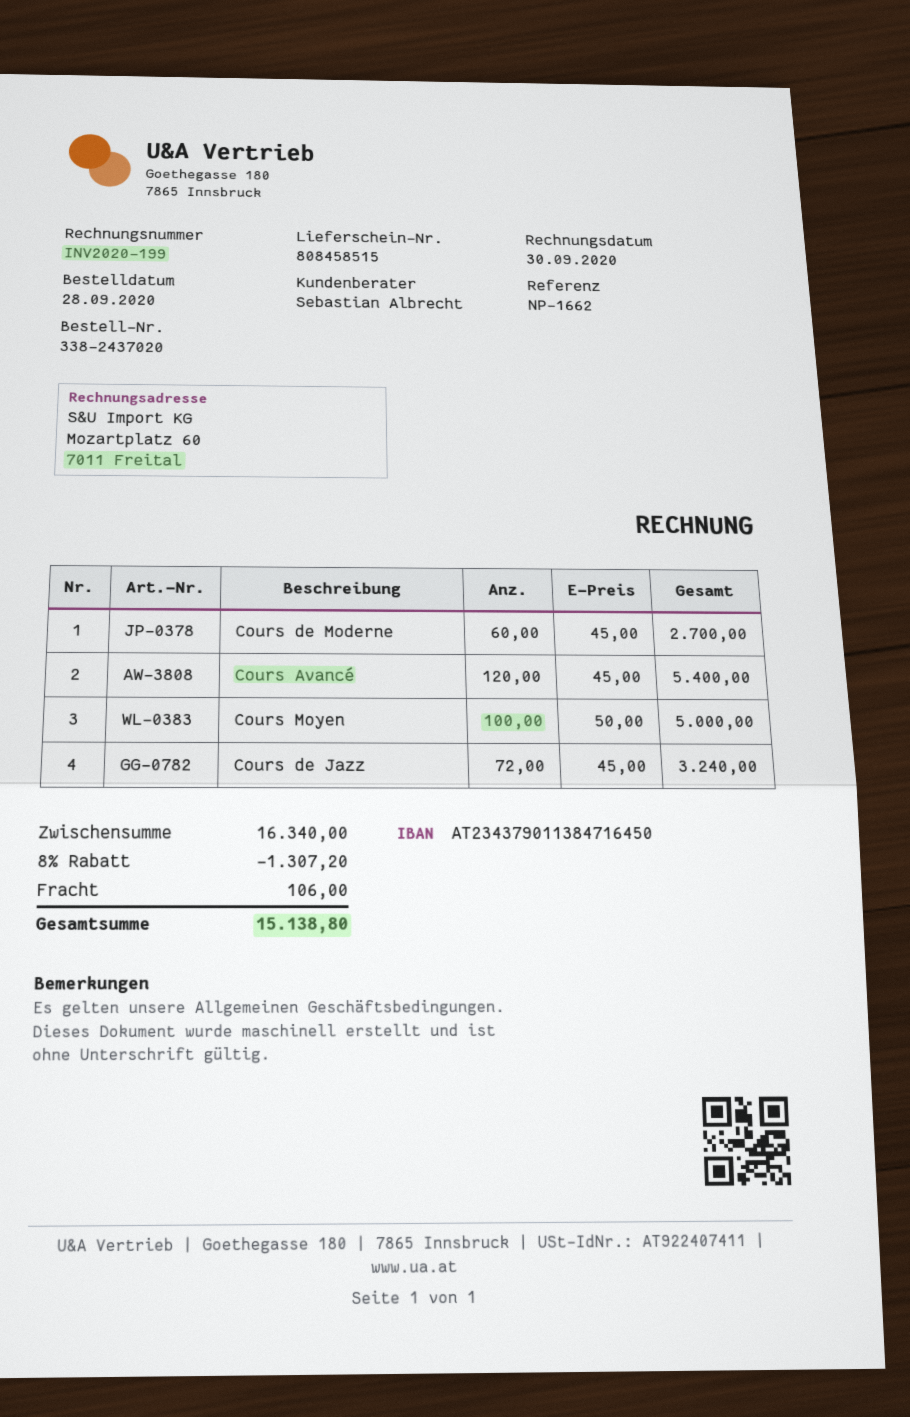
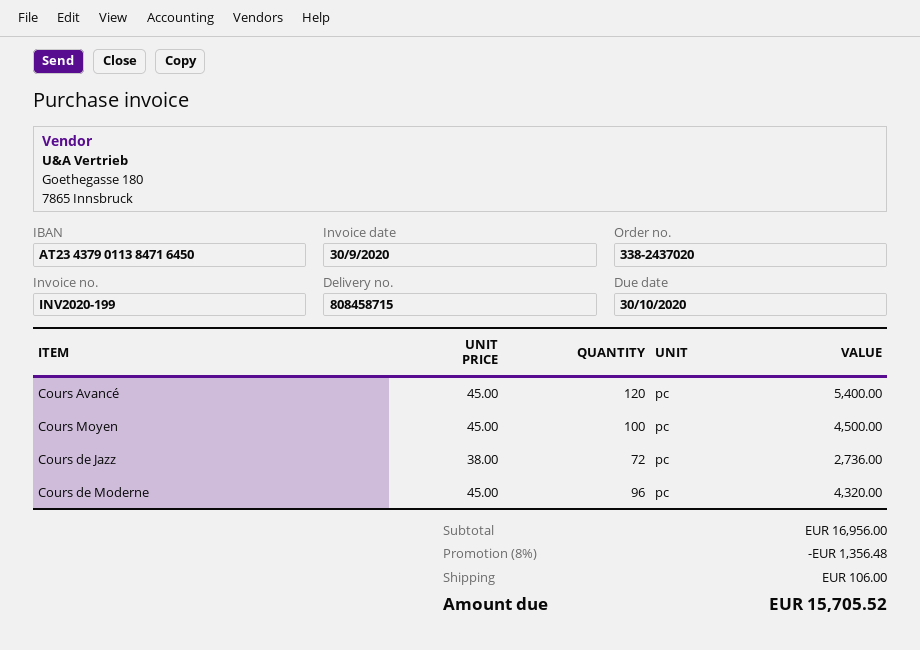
delivery note number: 808458515 -> 808458715
Cours de Moderne: 60 x 45.00 = 2700.00 -> 96 x 45.00 = 4320.00
Cours Moyen: 100 x 50.00 = 5000.00 -> 100 x 45.00 = 4500.00
Cours de Jazz: 72 x 45.00 = 3240.00 -> 72 x 38.00 = 2736.00
subtotal: 16340.00 -> 16956.00
discount: 8% = 1307.20 -> 8% = 1356.48
total: 15138.80 -> 15705.52

